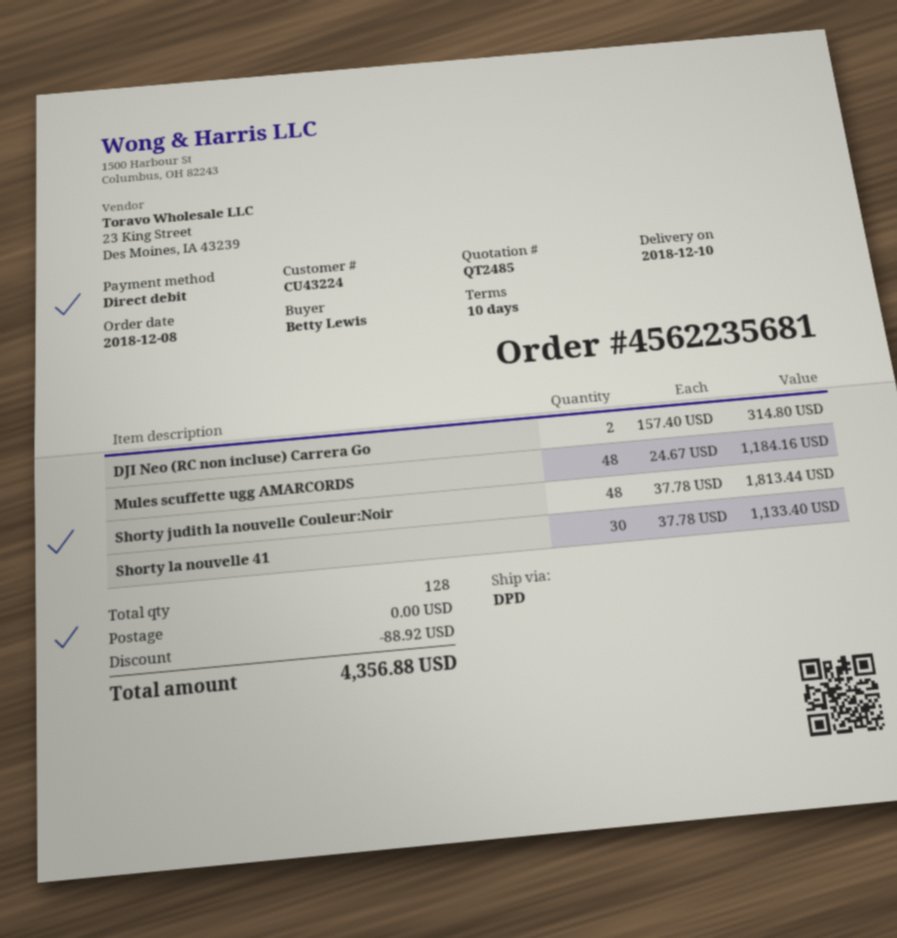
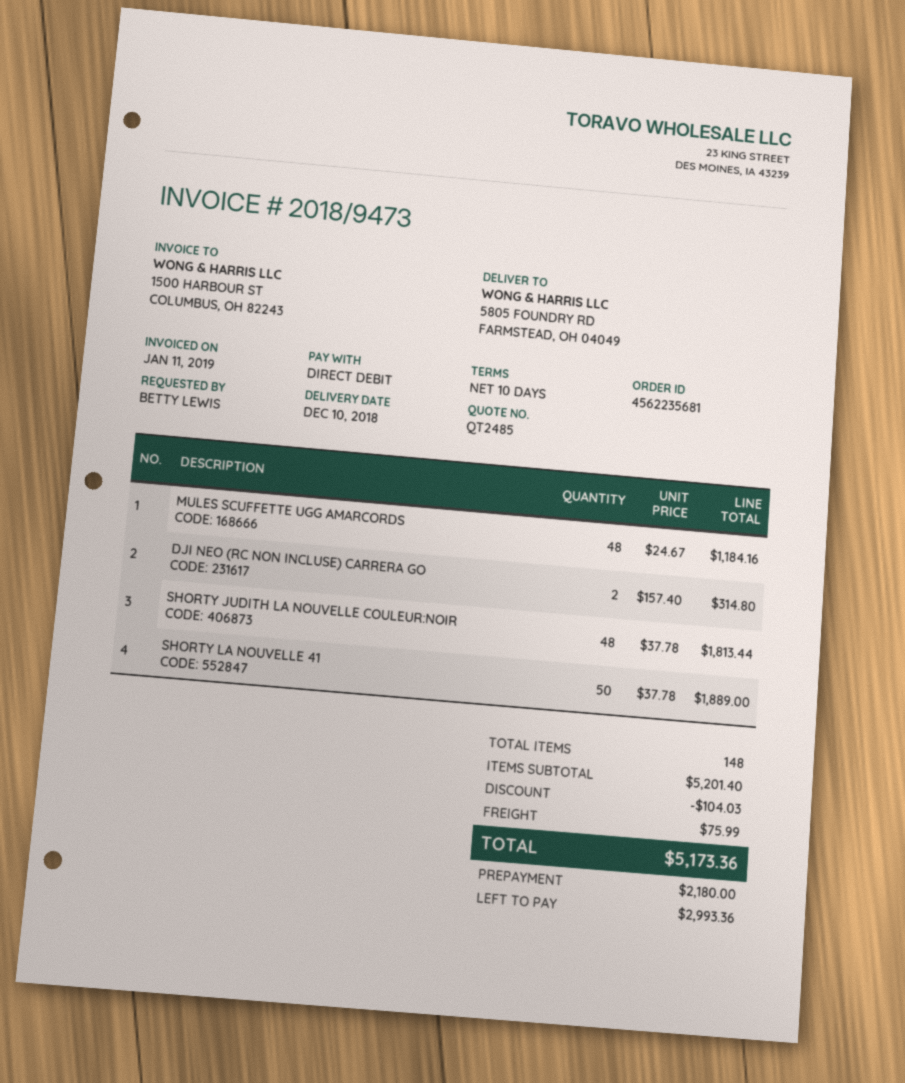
Shorty la nouvelle 41: 30 x 37.78 = 1133.40 -> 50 x 37.78 = 1889.00
total quantity: 128 -> 148
discount: 88.92 -> 104.03
shipping: 0.00 -> 75.99
total: 4356.88 -> 5173.36

